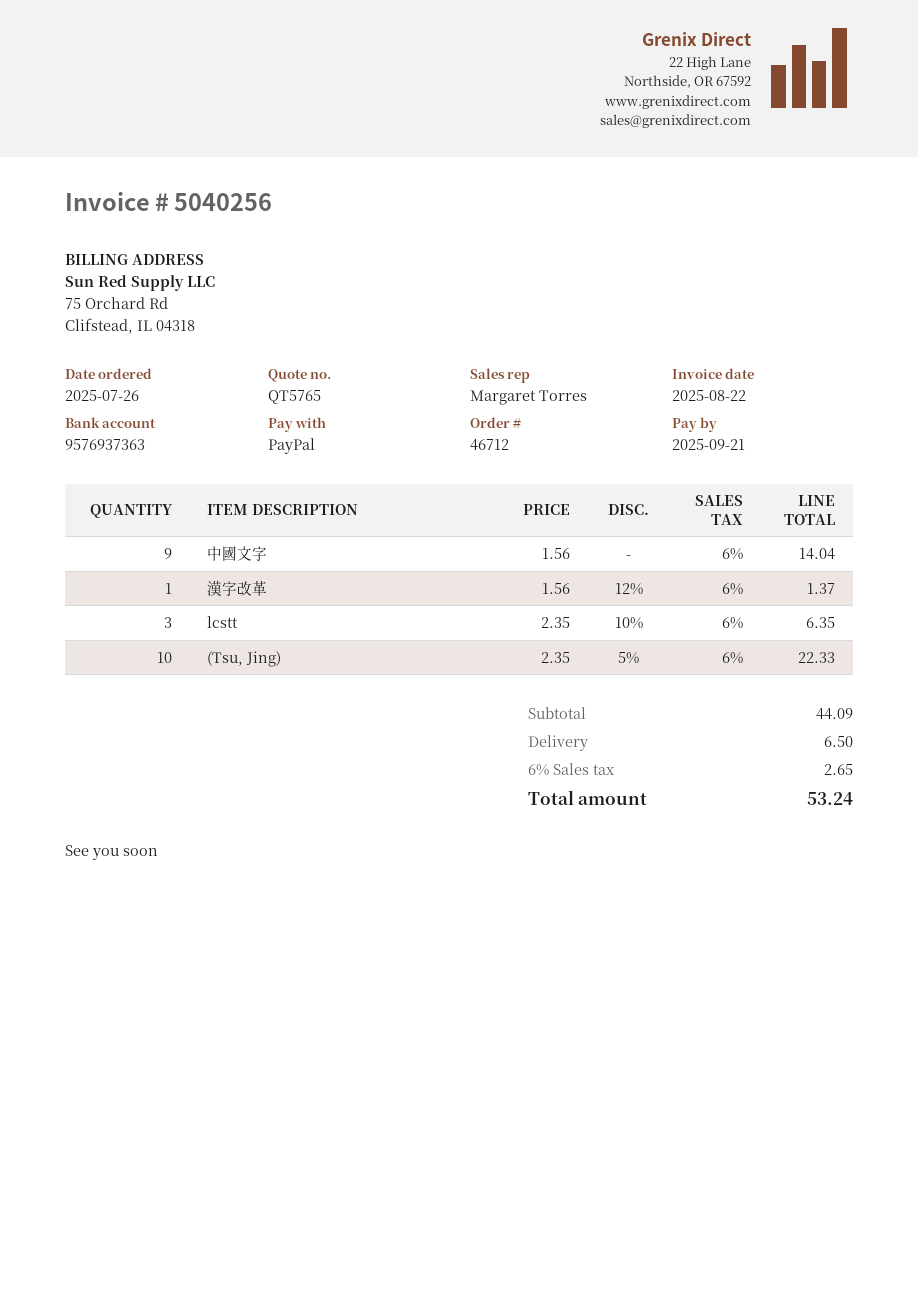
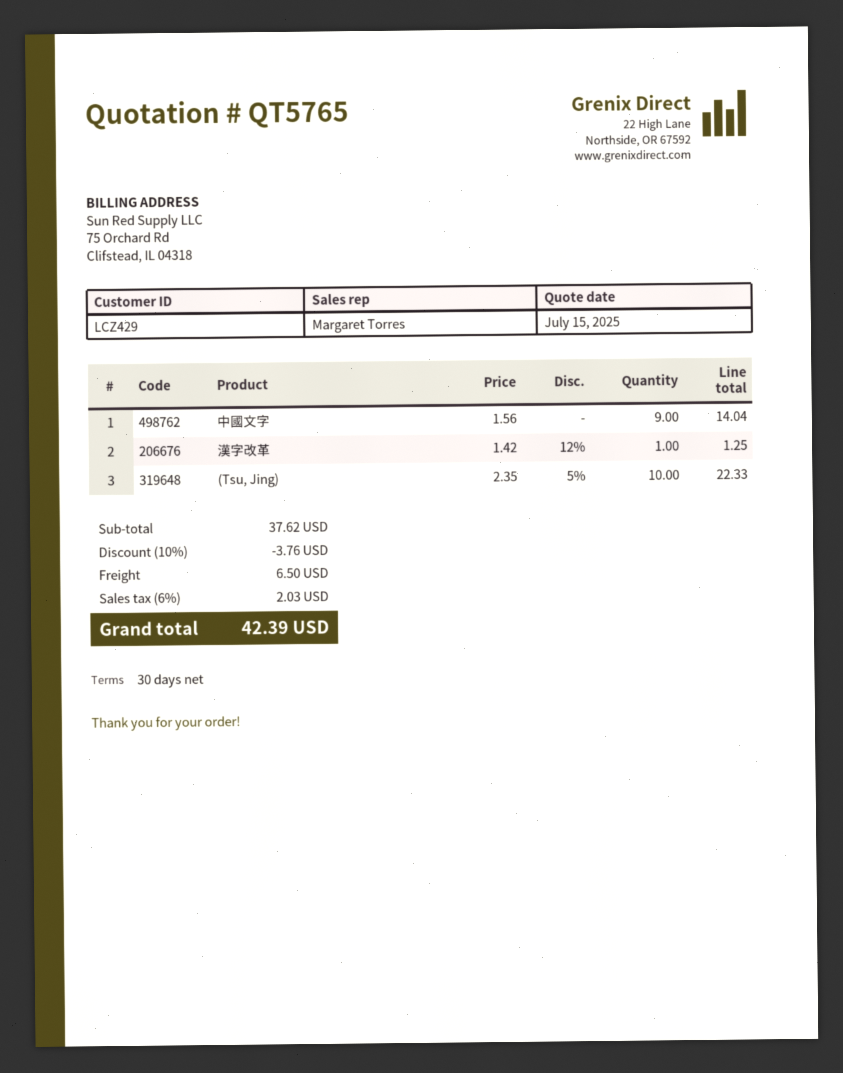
漢字改革: 1 x 1.56 - 12% = 1.37 -> 1 x 1.42 - 12% = 1.25
lcstt: 3 x 2.35 - 10% = 6.35 -> none
subtotal: 44.09 -> 37.62
discount: none -> 10% = 3.76
tax: 6% = 2.65 -> 6% = 2.03
total: 53.24 -> 42.39

